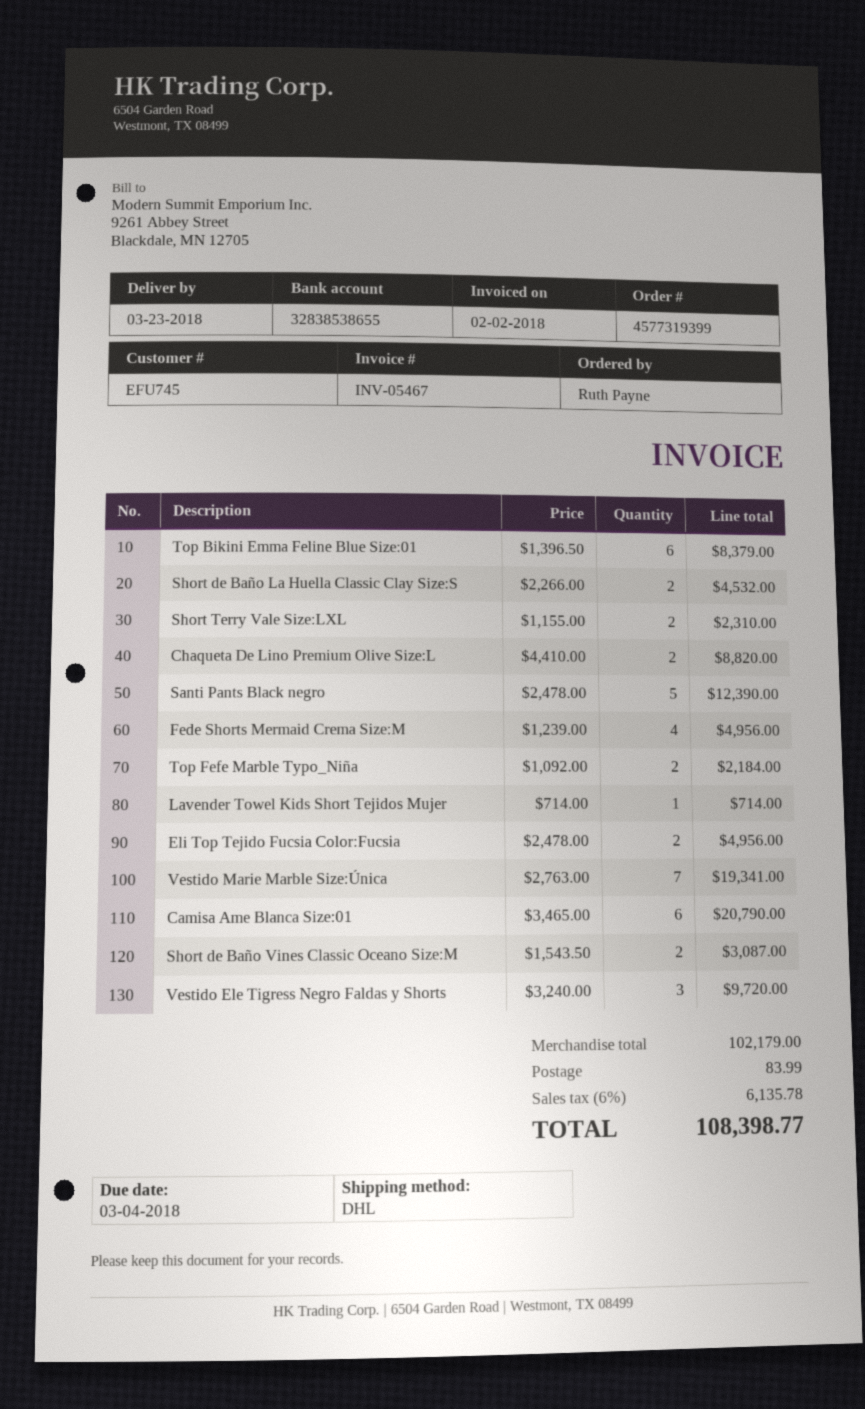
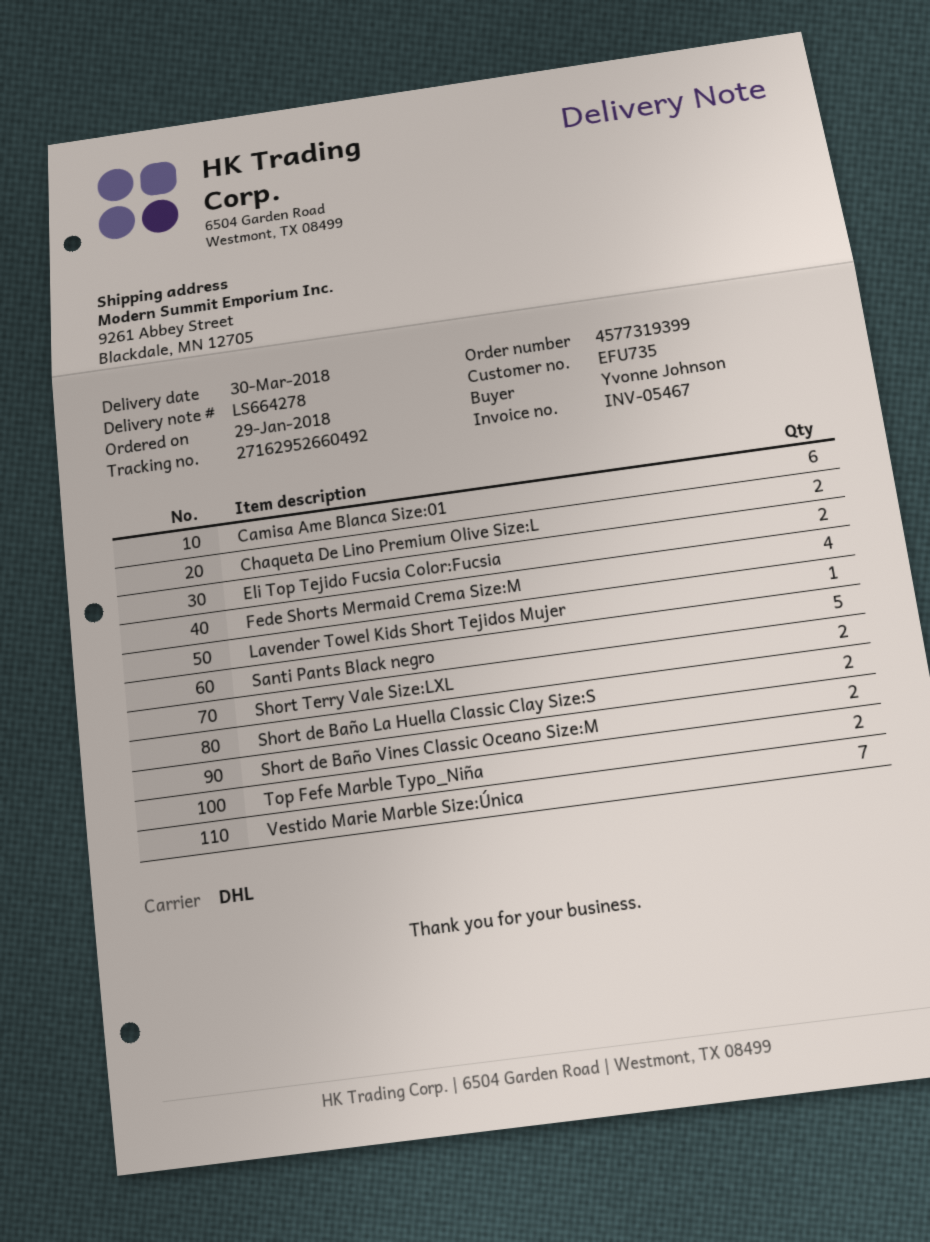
delivery date: 2018-03-23 -> 2018-03-30
customer number: EFU745 -> EFU735
ordered by: Ruth Payne -> Yvonne Johnson
Top Bikini Emma Feline Blue Size:01: 6 -> none
Vestido Ele Tigress Negro Faldas y Shorts: 3 -> none

